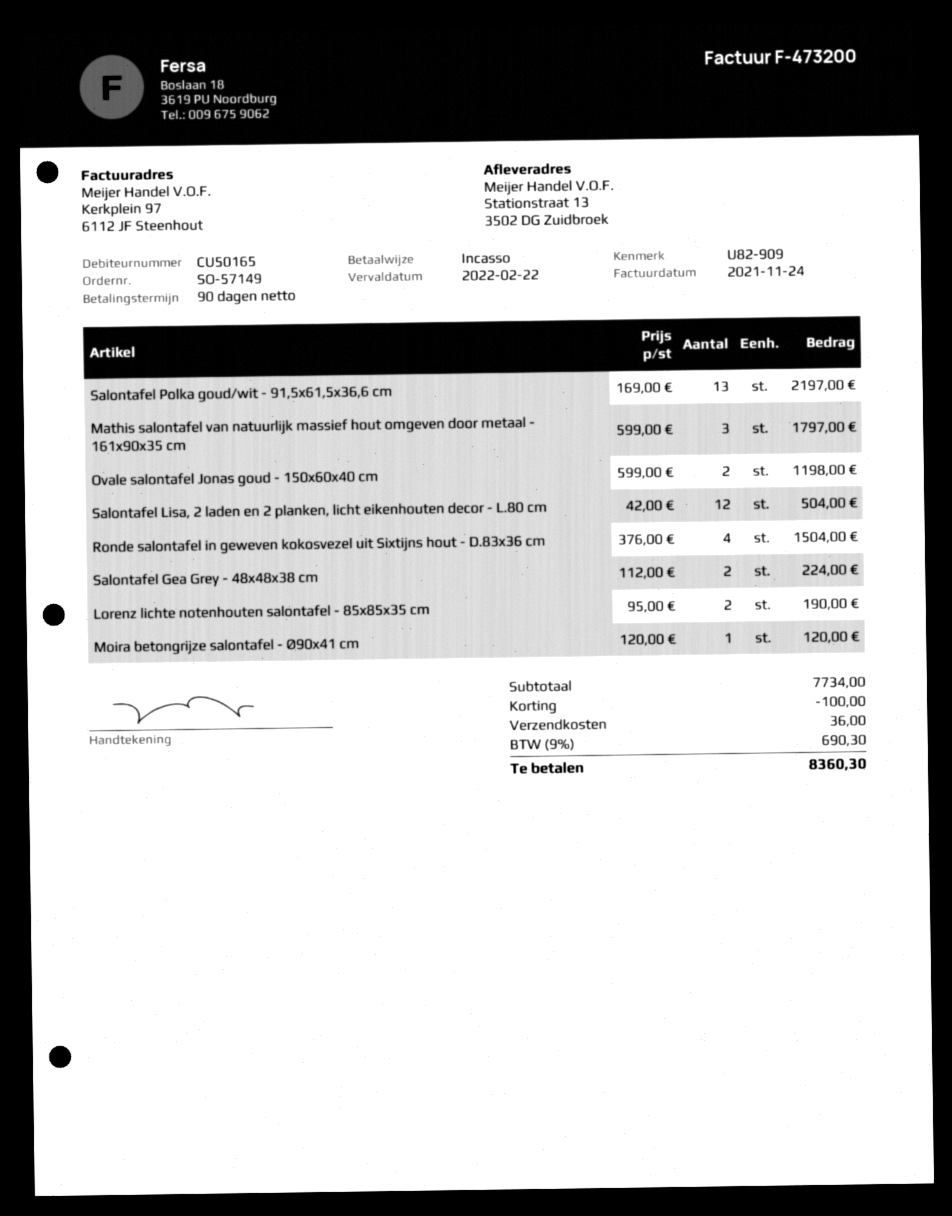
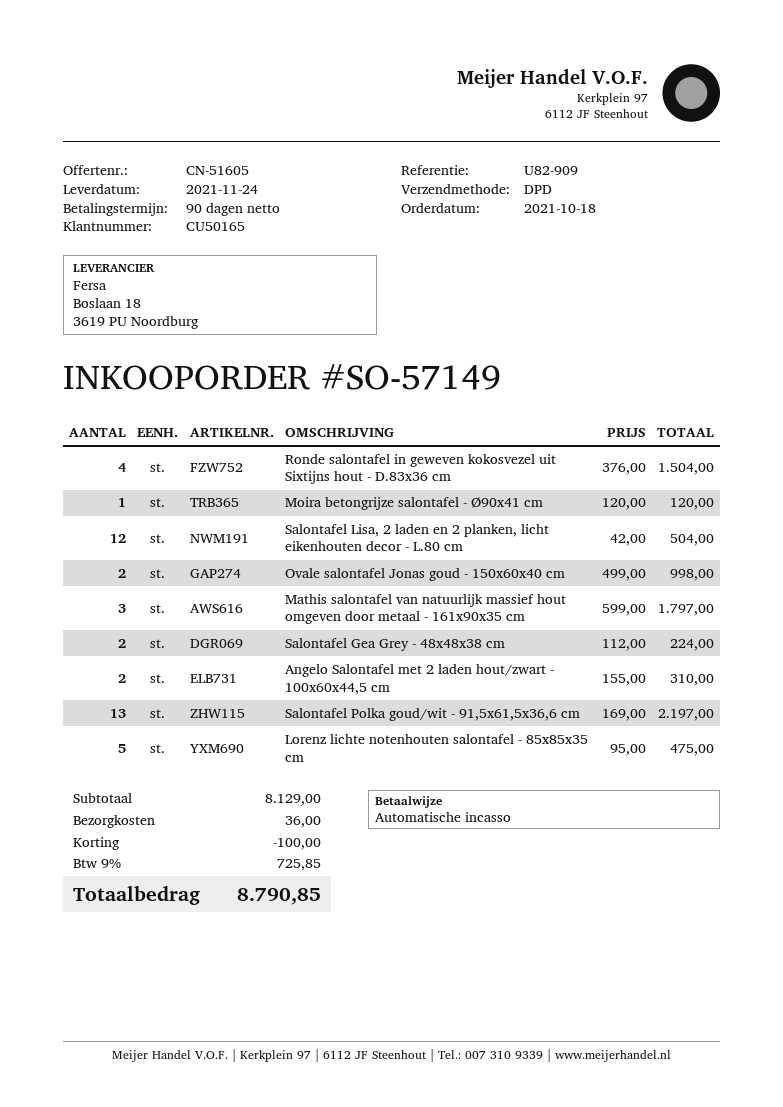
Ovale salontafel Jonas goud - 150x60x40 cm: 2 x 599.00 = 1198.00 -> 2 x 499.00 = 998.00
Lorenz lichte notenhouten salontafel - 85x85x35 cm: 2 x 95.00 = 190.00 -> 5 x 95.00 = 475.00
Angelo Salontafel met 2 laden hout/zwart - 100x60x44,5 cm: none -> 2 x 155.00 = 310.00
subtotal: 7734.00 -> 8129.00
tax: 9% = 690.30 -> 9% = 725.85
total: 8360.30 -> 8790.85

